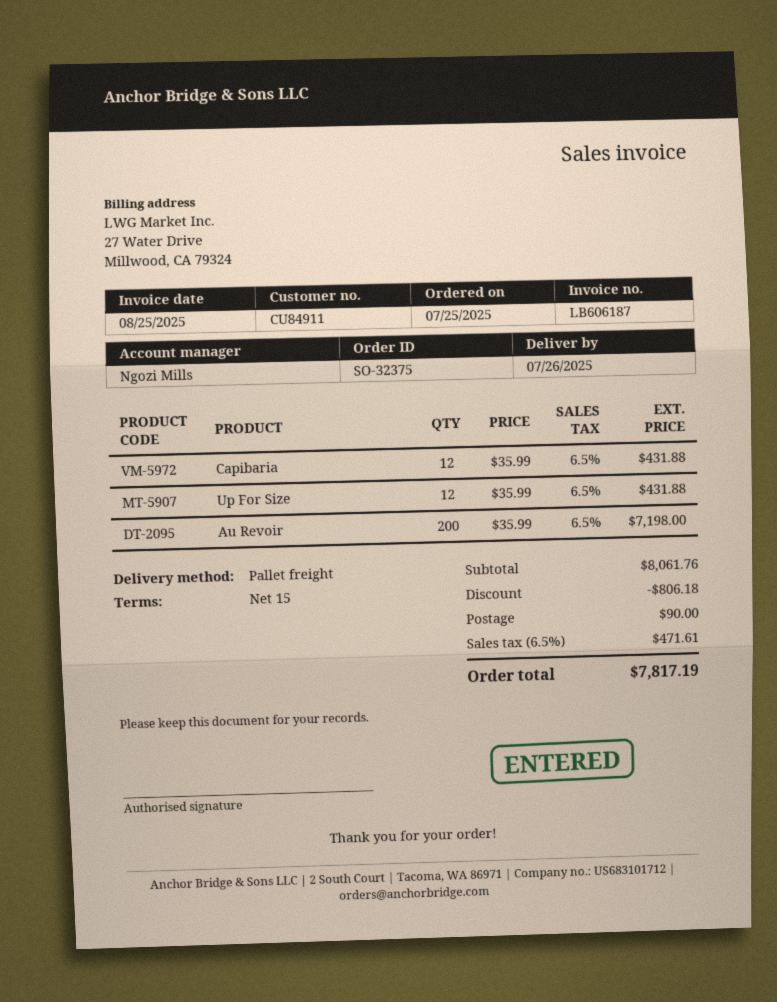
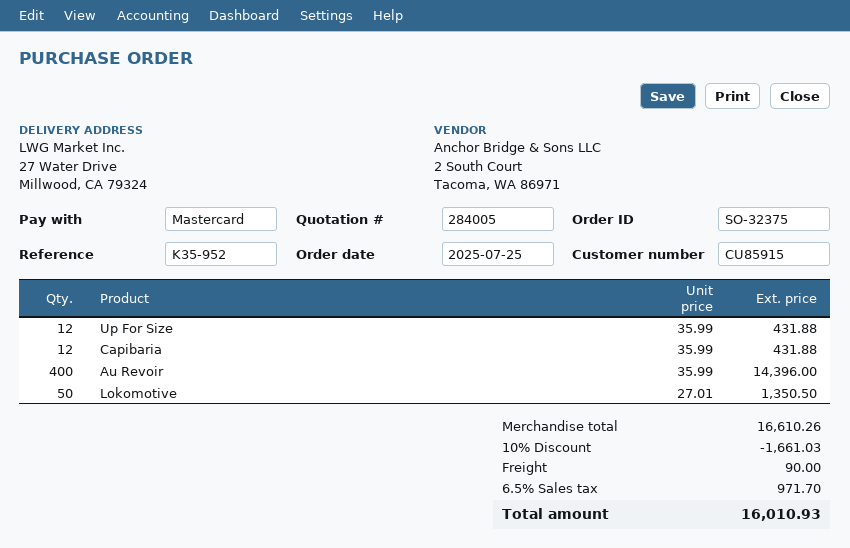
customer number: CU84911 -> CU85915
Au Revoir: 200 x 35.99 = 7198.00 -> 400 x 35.99 = 14396.00
Lokomotive: none -> 50 x 27.01 = 1350.50
subtotal: 8061.76 -> 16610.26
discount: 806.18 -> 1661.03
tax: 6.5% = 471.61 -> 6.5% = 971.70
total: 7817.19 -> 16010.93

